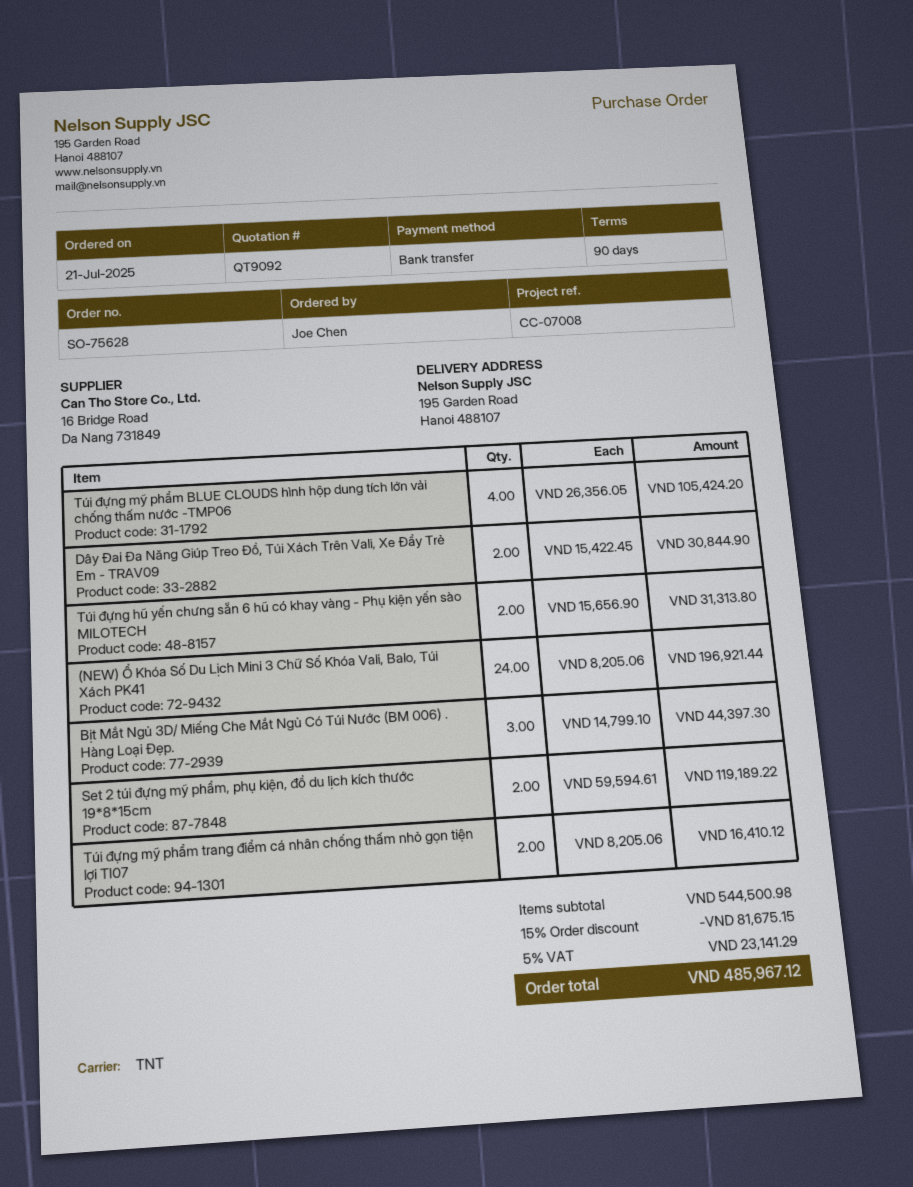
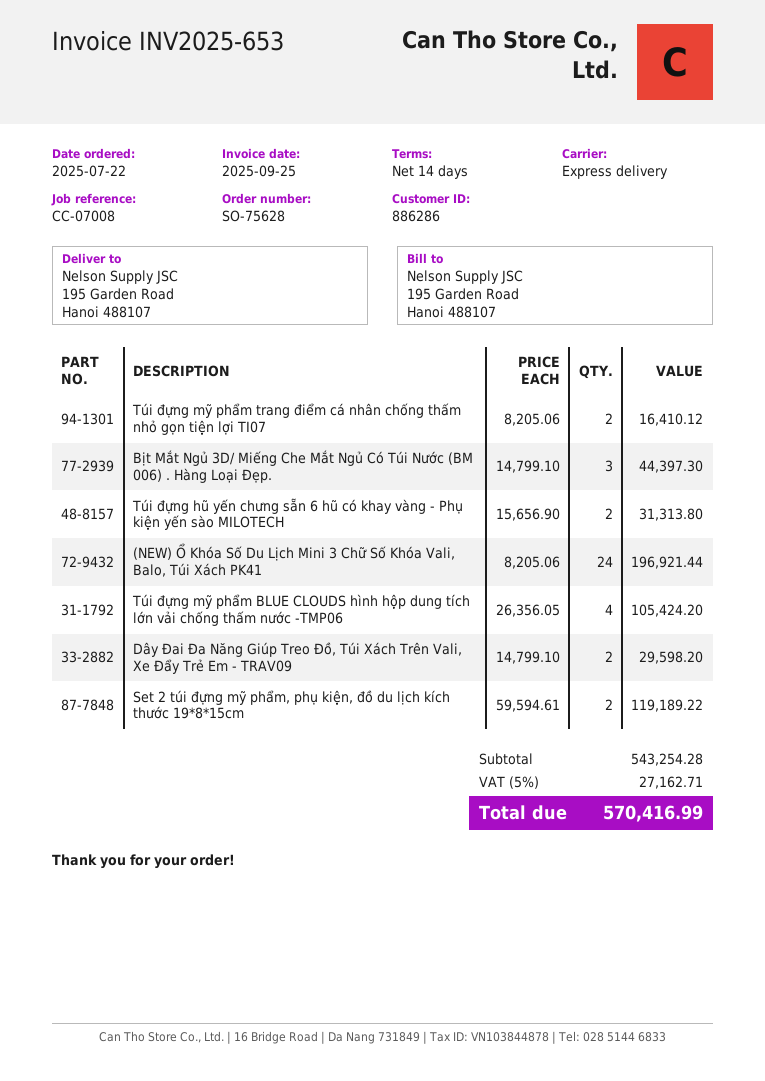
order date: 2025-07-21 -> 2025-07-22
payment terms: 90 days -> 14 days
shipping method: TNT -> express
Dây Đai Đa Năng Giúp Treo Đồ, Túi Xách Trên Vali, Xe Đẩy Trẻ Em - TRAV09: 2 x 15422.45 = 30844.90 -> 2 x 14799.10 = 29598.20
subtotal: 544500.98 -> 543254.28
discount: 15% = 81675.15 -> none
tax: 5% = 23141.29 -> 5% = 27162.71
total: 485967.12 -> 570416.99

